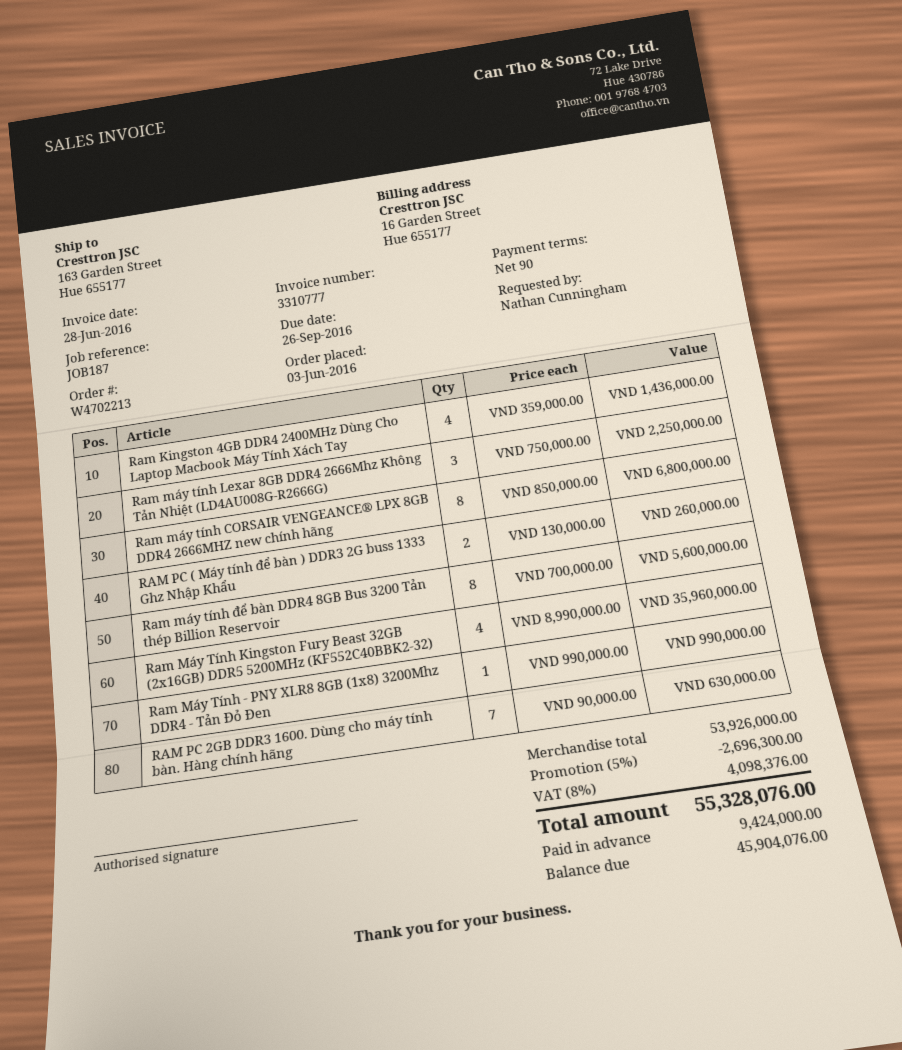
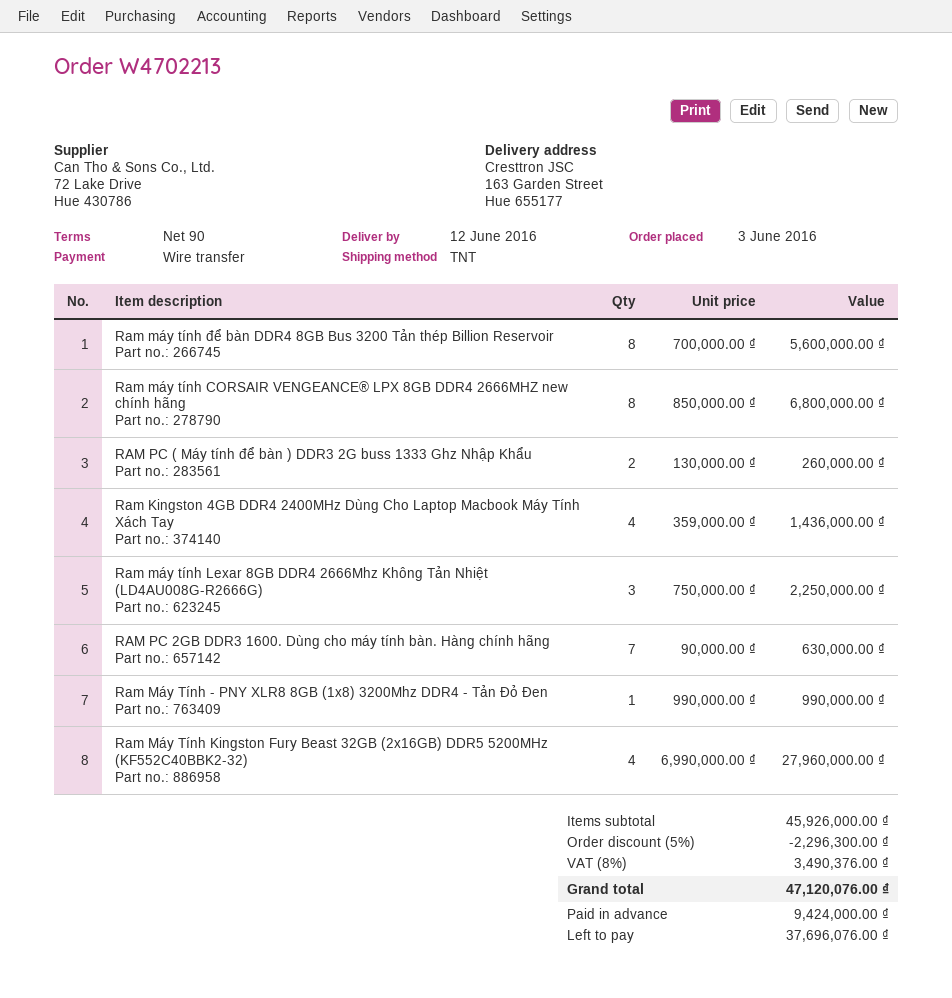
Ram Máy Tính Kingston Fury Beast 32GB (2x16GB) DDR5 5200MHz (KF552C40BBK2-32): 4 x 8990000.00 = 35960000.00 -> 4 x 6990000.00 = 27960000.00
subtotal: 53926000.00 -> 45926000.00
discount: 5% = 2696300.00 -> 5% = 2296300.00
tax: 8% = 4098376.00 -> 8% = 3490376.00
total: 55328076.00 -> 47120076.00
balance: 45904076.00 -> 37696076.00

